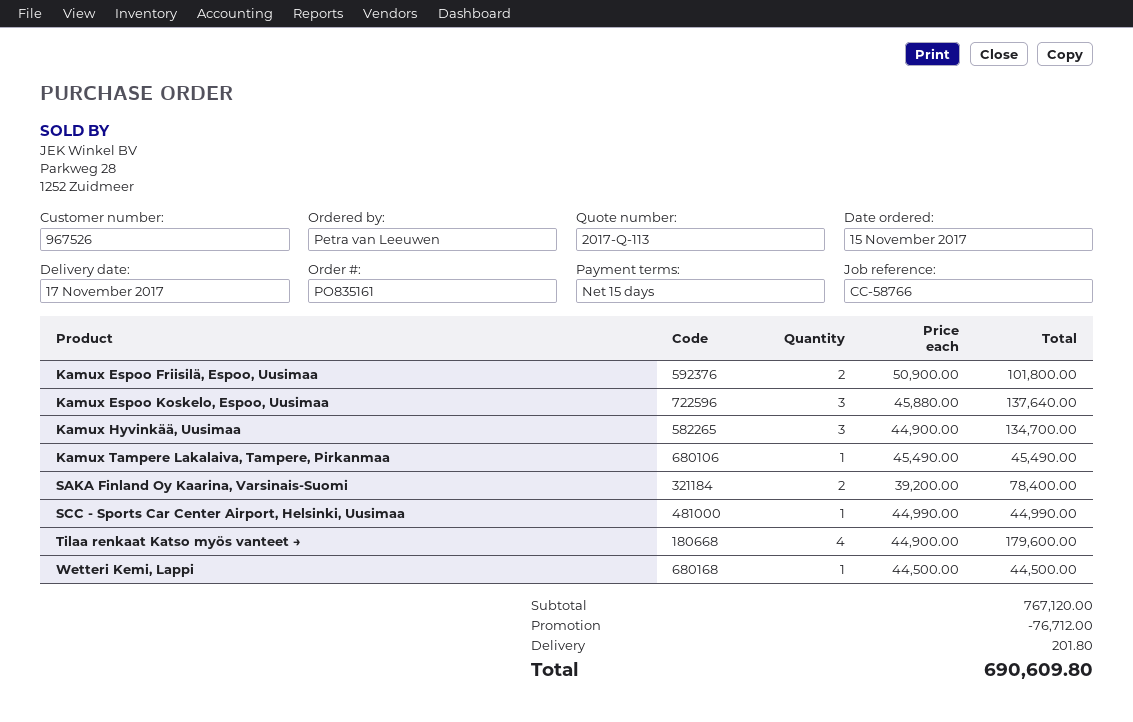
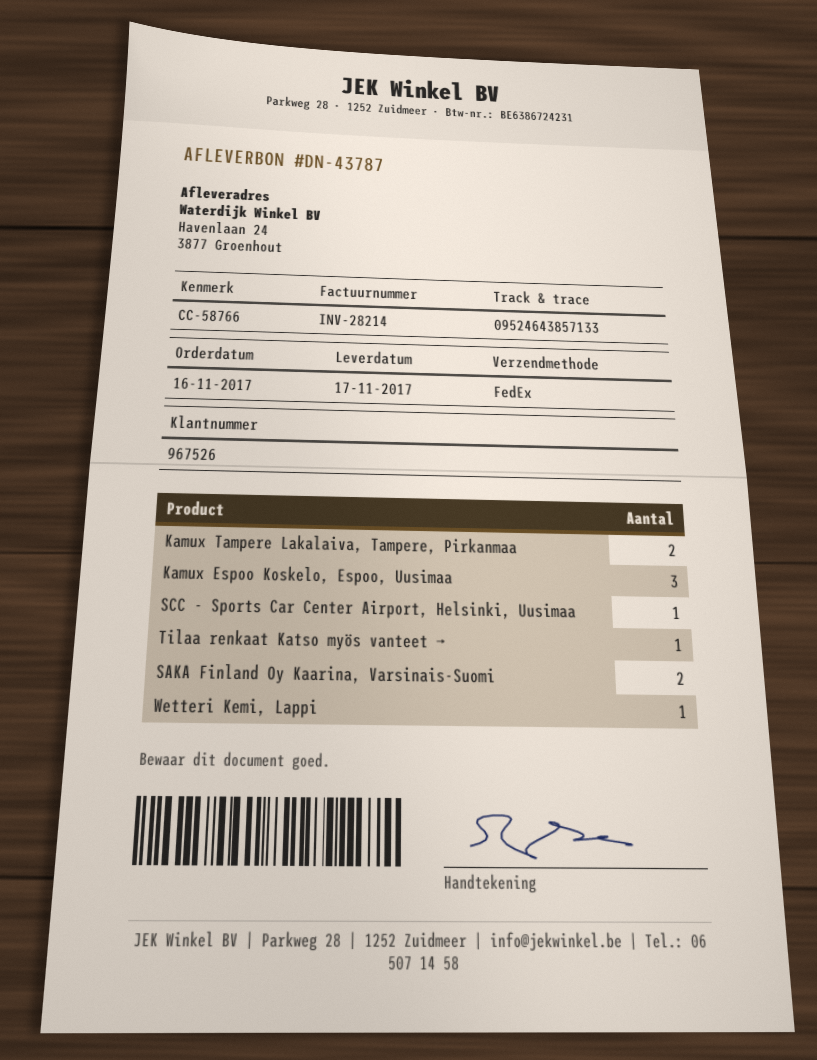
order date: 2017-11-15 -> 2017-11-16
Kamux Espoo Friisilä, Espoo, Uusimaa: 2 -> none
Kamux Hyvinkää, Uusimaa: 3 -> none
Kamux Tampere Lakalaiva, Tampere, Pirkanmaa: 1 -> 2
Tilaa renkaat Katso myös vanteet →: 4 -> 1

